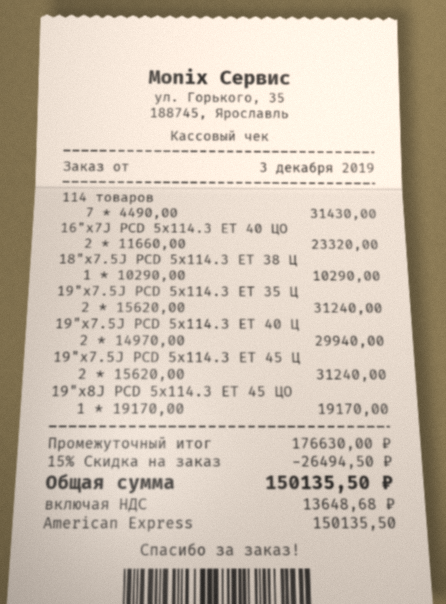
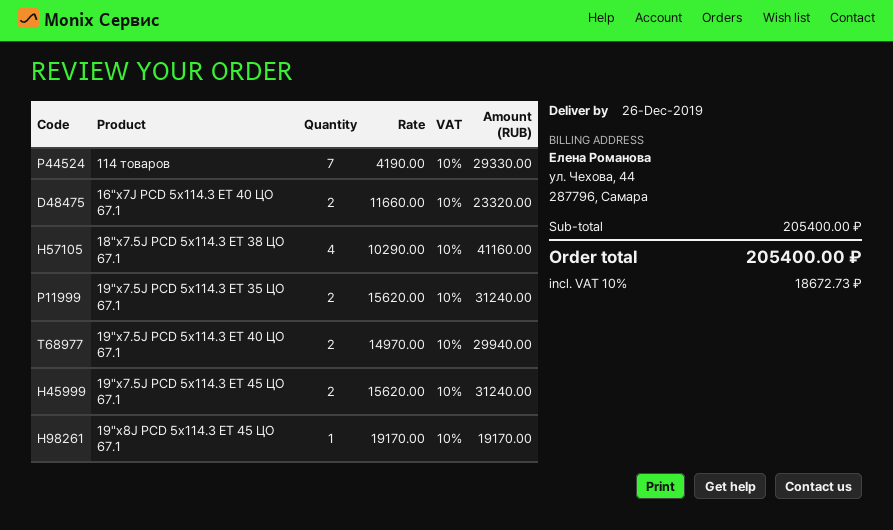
114 товаров: 7 x 4490.00 = 31430.00 -> 7 x 4190.00 = 29330.00
18"x7.5J PCD 5x114.3 ЕТ 38 Ц: 1 x 10290.00 = 10290.00 -> 4 x 10290.00 = 41160.00
subtotal: 176630.00 -> 205400.00
discount: 15% = 26494.50 -> none
tax: 13648.68 -> 18672.73
total: 150135.50 -> 205400.00

